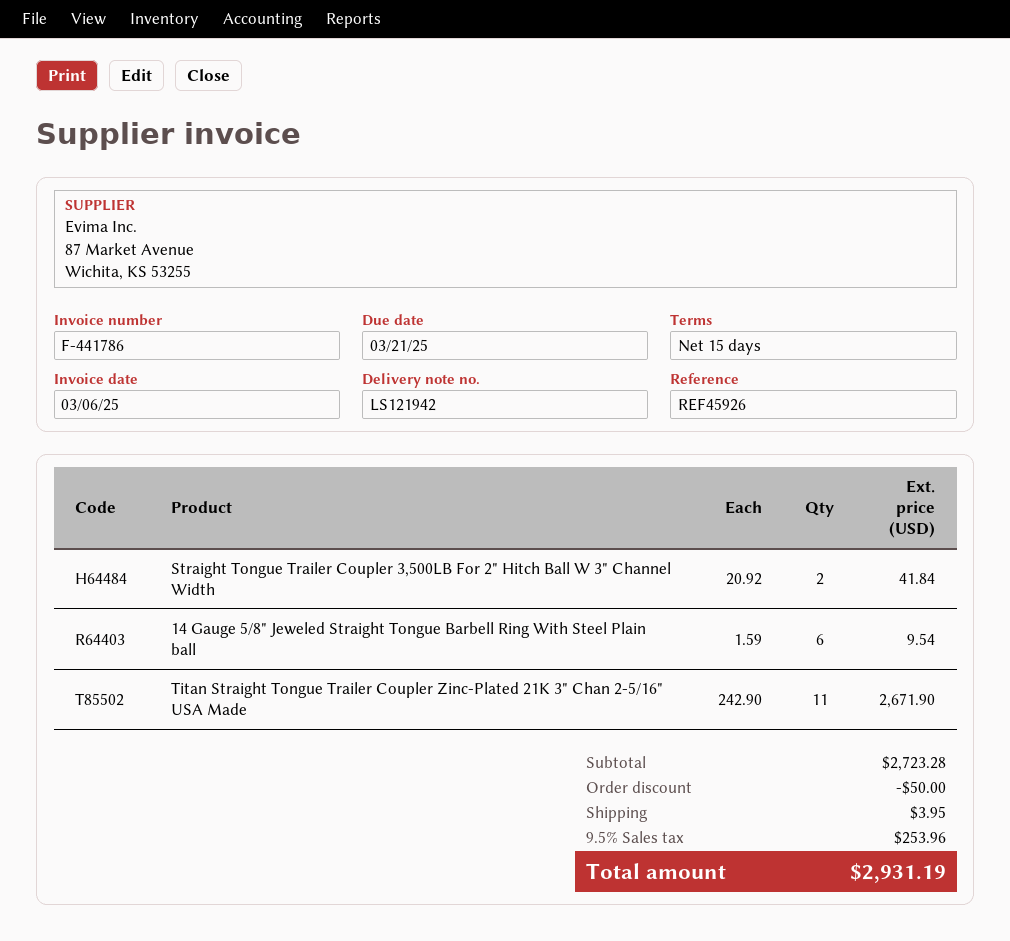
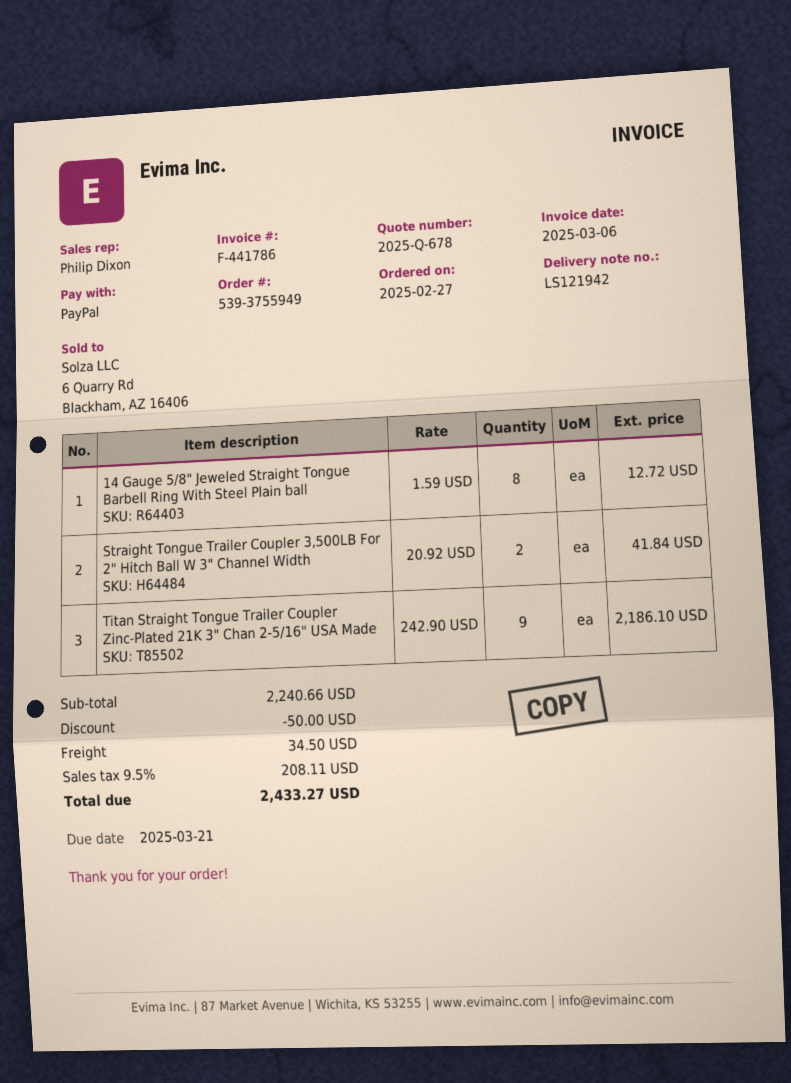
14 Gauge 5/8" Jeweled Straight Tongue Barbell Ring With Steel Plain ball: 6 x 1.59 = 9.54 -> 8 x 1.59 = 12.72
Titan Straight Tongue Trailer Coupler Zinc-Plated 21K 3" Chan 2-5/16" USA Made: 11 x 242.90 = 2671.90 -> 9 x 242.90 = 2186.10
subtotal: 2723.28 -> 2240.66
shipping: 3.95 -> 34.50
tax: 9.5% = 253.96 -> 9.5% = 208.11
total: 2931.19 -> 2433.27

